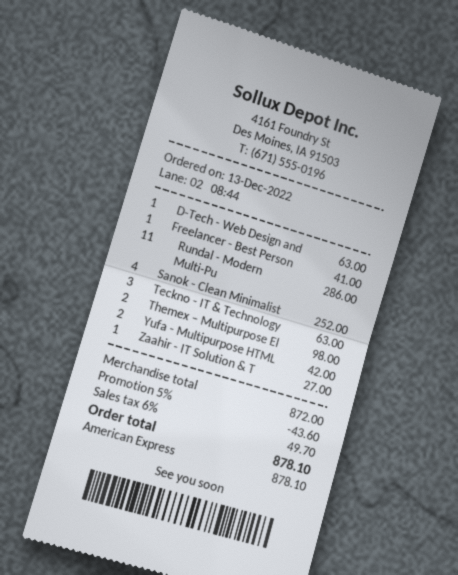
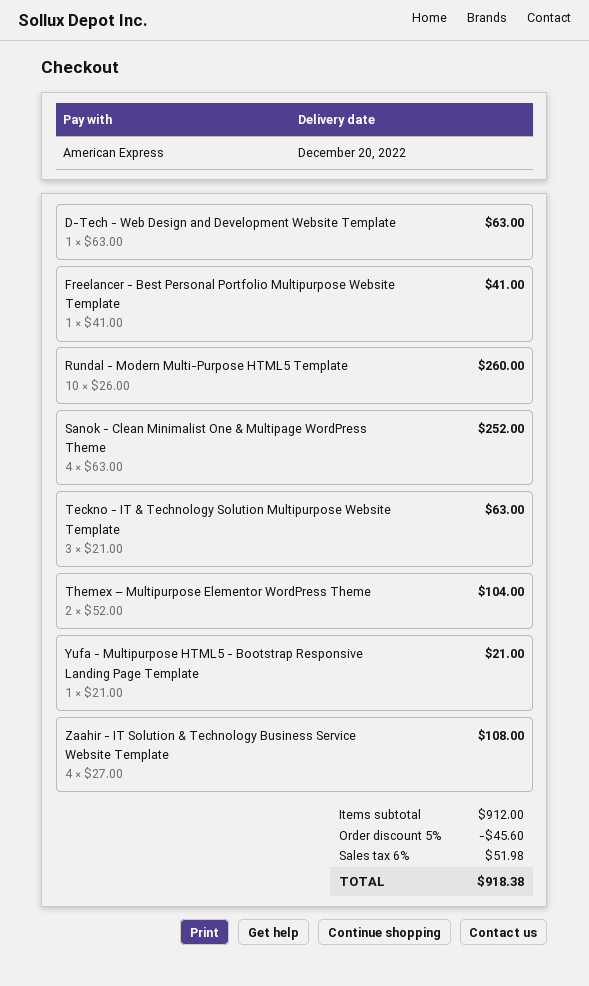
Rundal - Modern Multi-Pu: 11 for 286.00 -> 10 for 260.00
Themex – Multipurpose El: 2 for 98.00 -> 2 for 104.00
Yufa - Multipurpose HTML: 2 for 42.00 -> 1 for 21.00
Zaahir - IT Solution & T: 1 for 27.00 -> 4 for 108.00
subtotal: 872.00 -> 912.00
discount: 5% = 43.60 -> 5% = 45.60
tax: 6% = 49.70 -> 6% = 51.98
total: 878.10 -> 918.38

